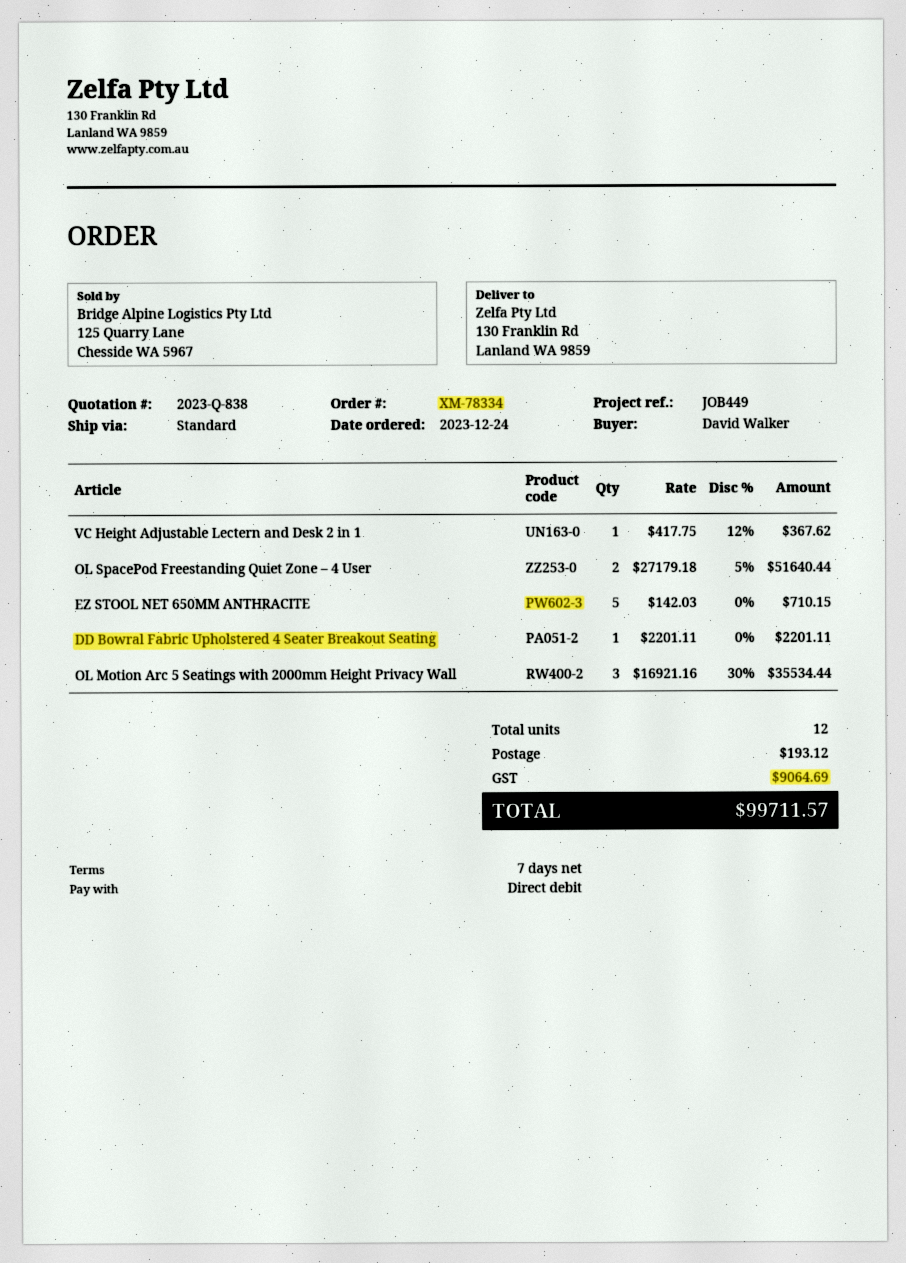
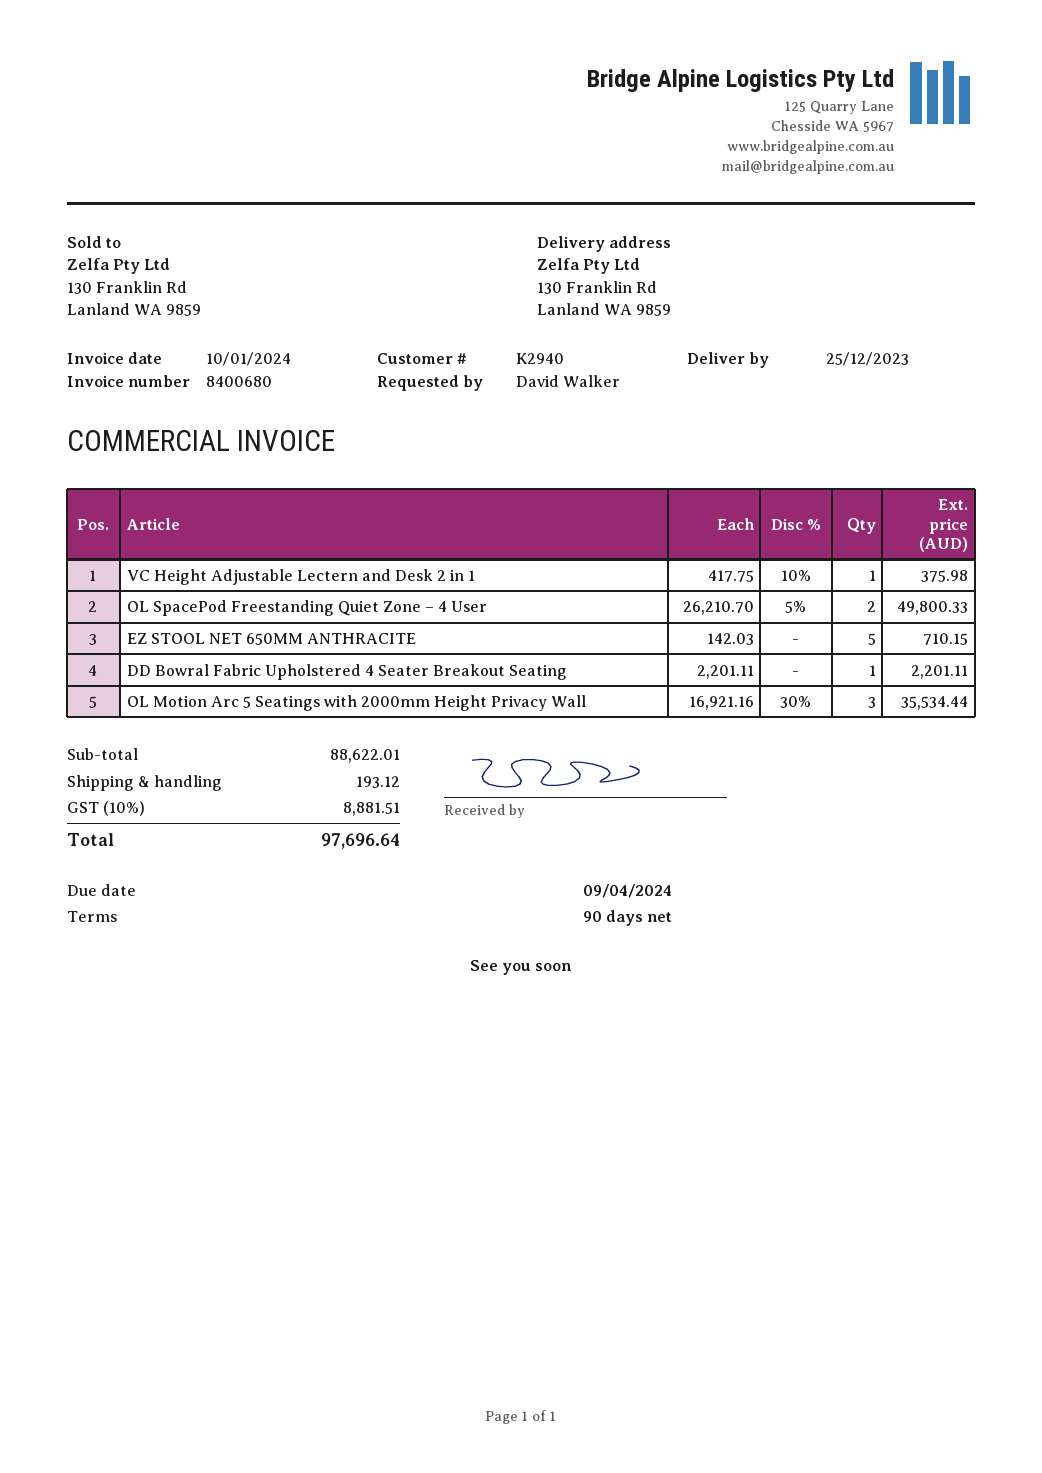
payment terms: 7 days -> 90 days
VC Height Adjustable Lectern and Desk 2 in 1: 1 x 417.75 - 12% = 367.62 -> 1 x 417.75 - 10% = 375.98
OL SpacePod Freestanding Quiet Zone – 4 User: 2 x 27179.18 - 5% = 51640.44 -> 2 x 26210.70 - 5% = 49800.33
tax: 9064.69 -> 8881.51
total: 99711.57 -> 97696.64

